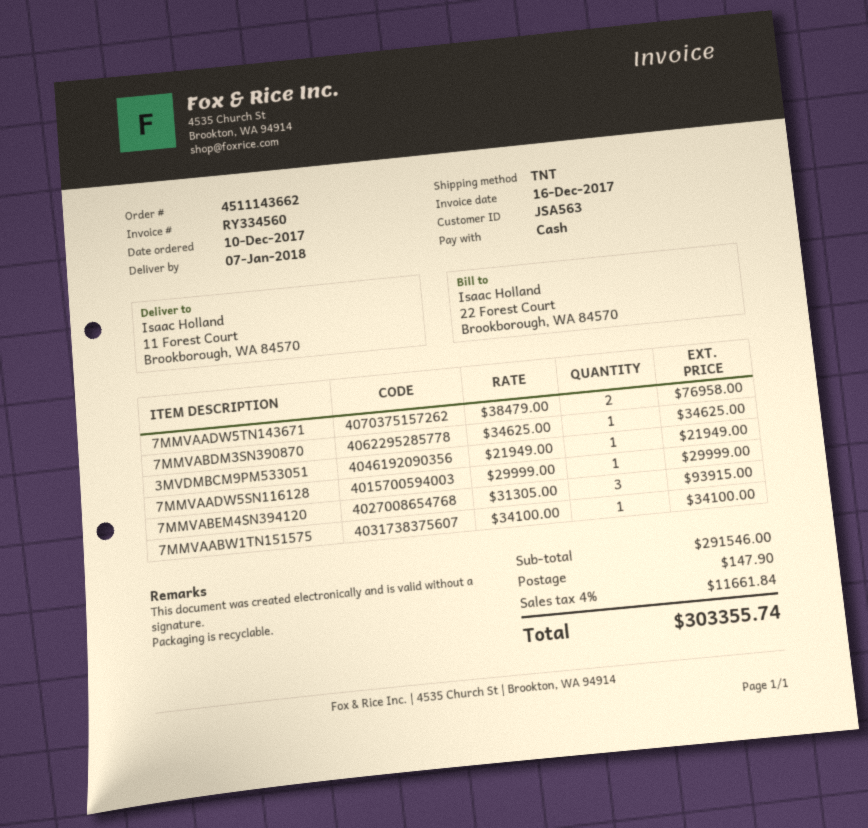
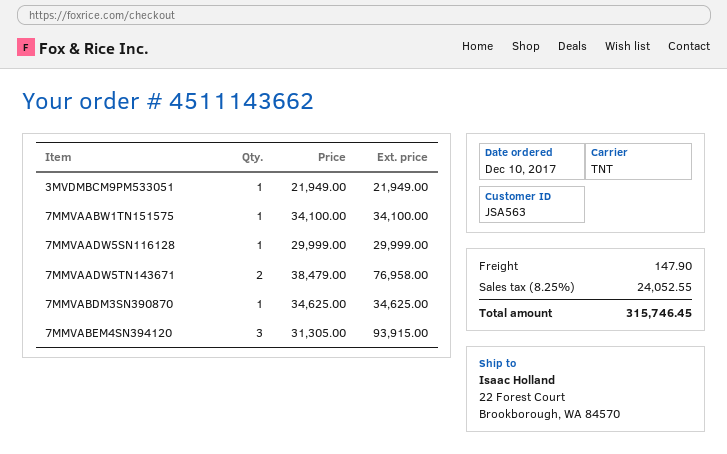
ship to: 11 Forest Court, Brookborough, WA 84570 -> 22 Forest Court, Brookborough, WA 84570
tax: 4% = 11661.84 -> 8.25% = 24052.55
total: 303355.74 -> 315746.45

